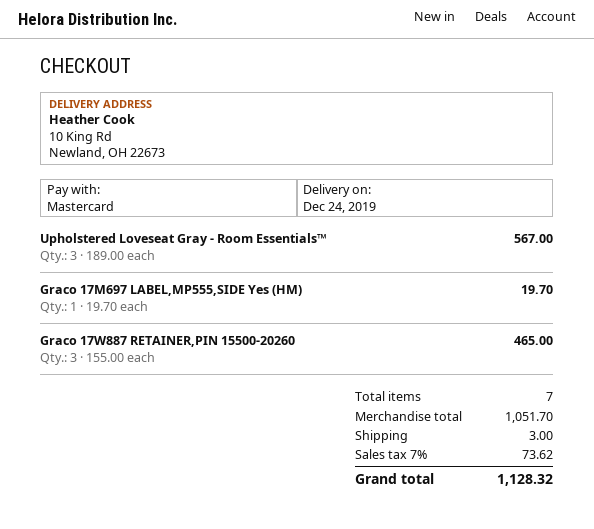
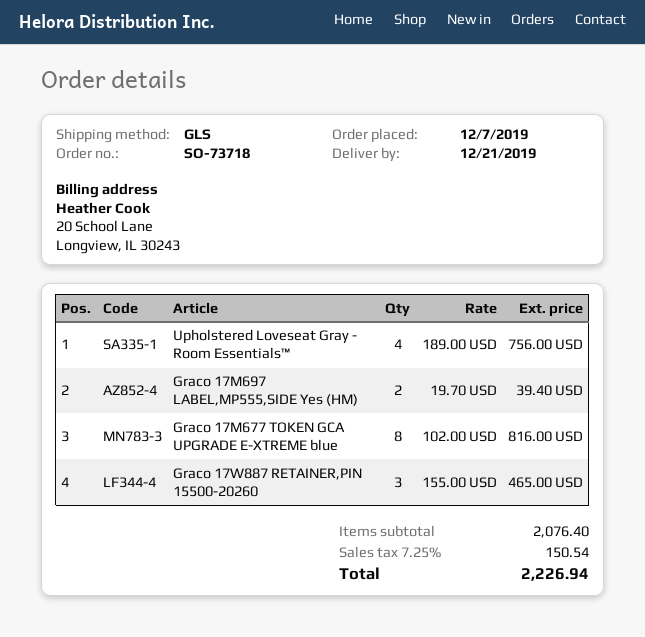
delivery date: 2019-12-24 -> 2019-12-21
Upholstered Loveseat Gray - Room Essentials™: 3 x 189.00 = 567.00 -> 4 x 189.00 = 756.00
Graco 17M697 LABEL,MP555,SIDE Yes (HM): 1 x 19.70 = 19.70 -> 2 x 19.70 = 39.40
Graco 17M677 TOKEN GCA UPGRADE E-XTREME blue: none -> 8 x 102.00 = 816.00
subtotal: 1051.70 -> 2076.40
shipping: 3.00 -> none
tax: 7% = 73.62 -> 7.25% = 150.54
total: 1128.32 -> 2226.94

